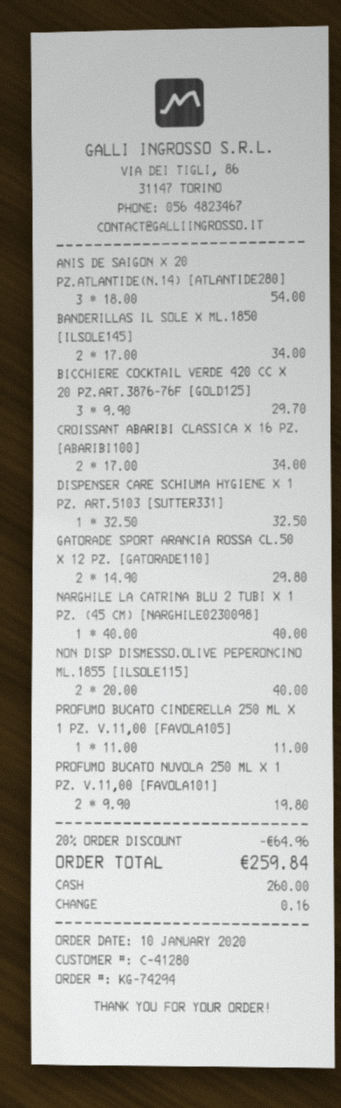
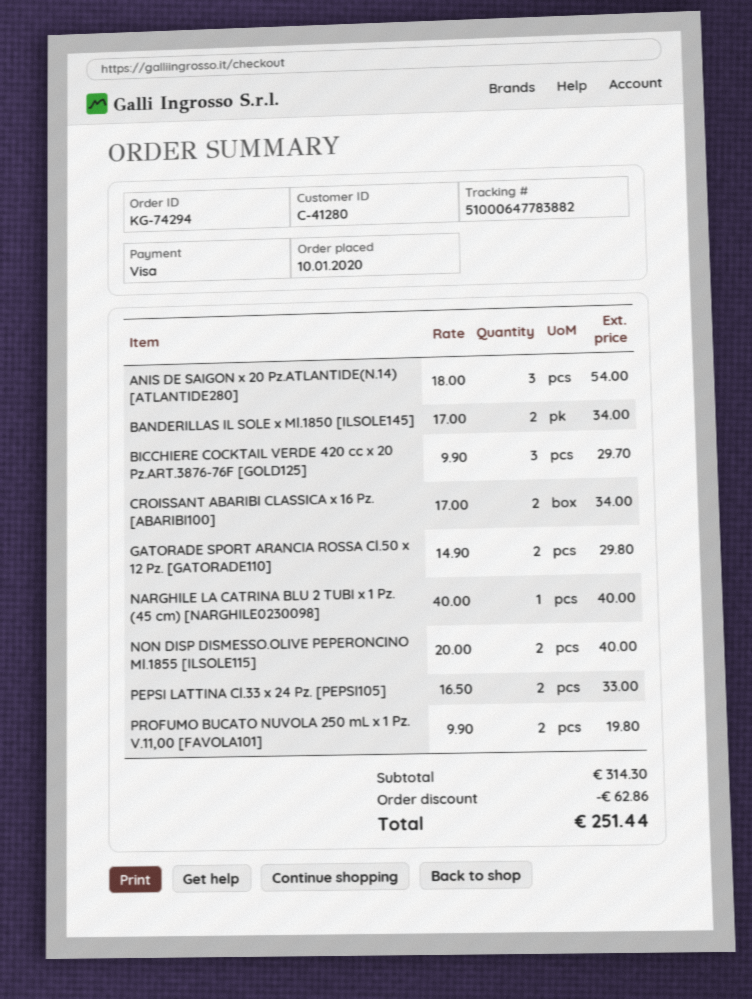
payment method: cash -> Visa
DISPENSER CARE SCHIUMA HYGIENE X 1 PZ. ART.5103 [SUTTER331]: 1 x 32.50 = 32.50 -> none
PROFUMO BUCATO CINDERELLA 250 ML X 1 PZ. V.11,00 [FAVOLA105]: 1 x 11.00 = 11.00 -> none
PEPSI LATTINA Cl.33 x 24 Pz. [PEPSI105]: none -> 2 x 16.50 = 33.00
discount: 64.96 -> 62.86
total: 259.84 -> 251.44

